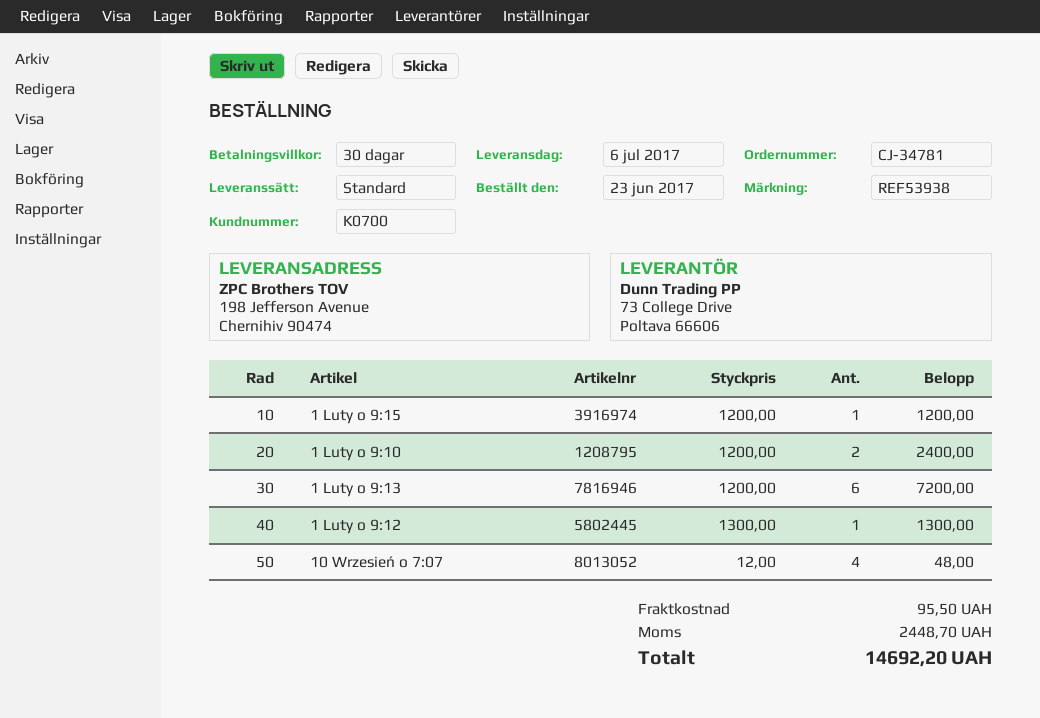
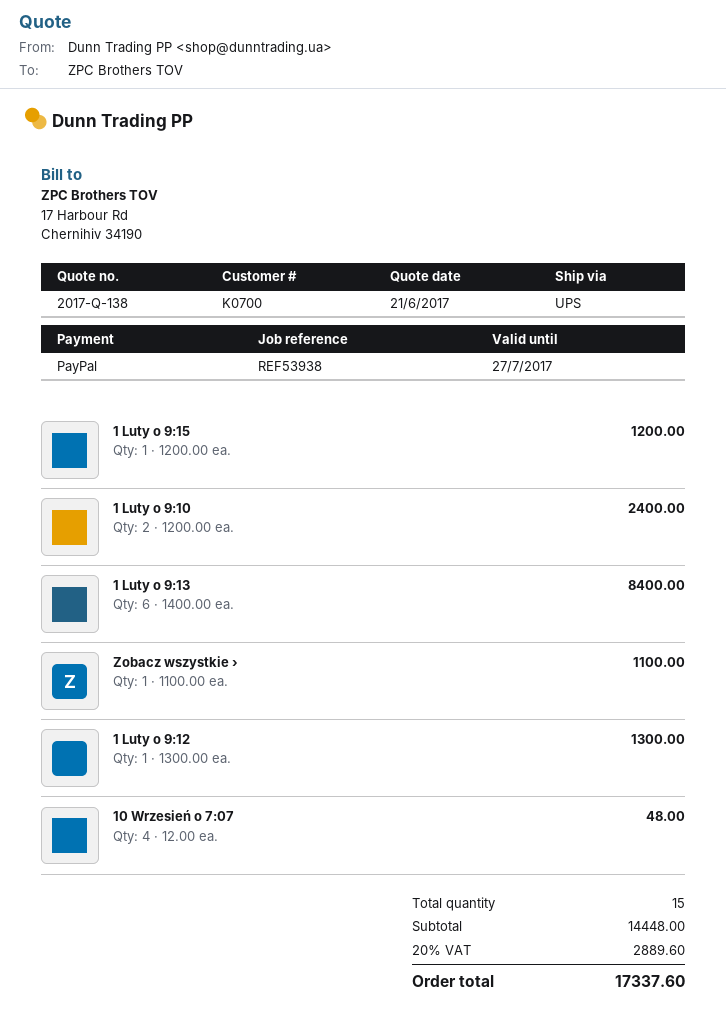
shipping method: standard -> UPS
1 Luty o 9:13: 6 x 1200.00 = 7200.00 -> 6 x 1400.00 = 8400.00
Zobacz wszystkie ›: none -> 1 x 1100.00 = 1100.00
shipping: 95.50 -> none
tax: 2448.70 -> 2889.60
total: 14692.20 -> 17337.60

